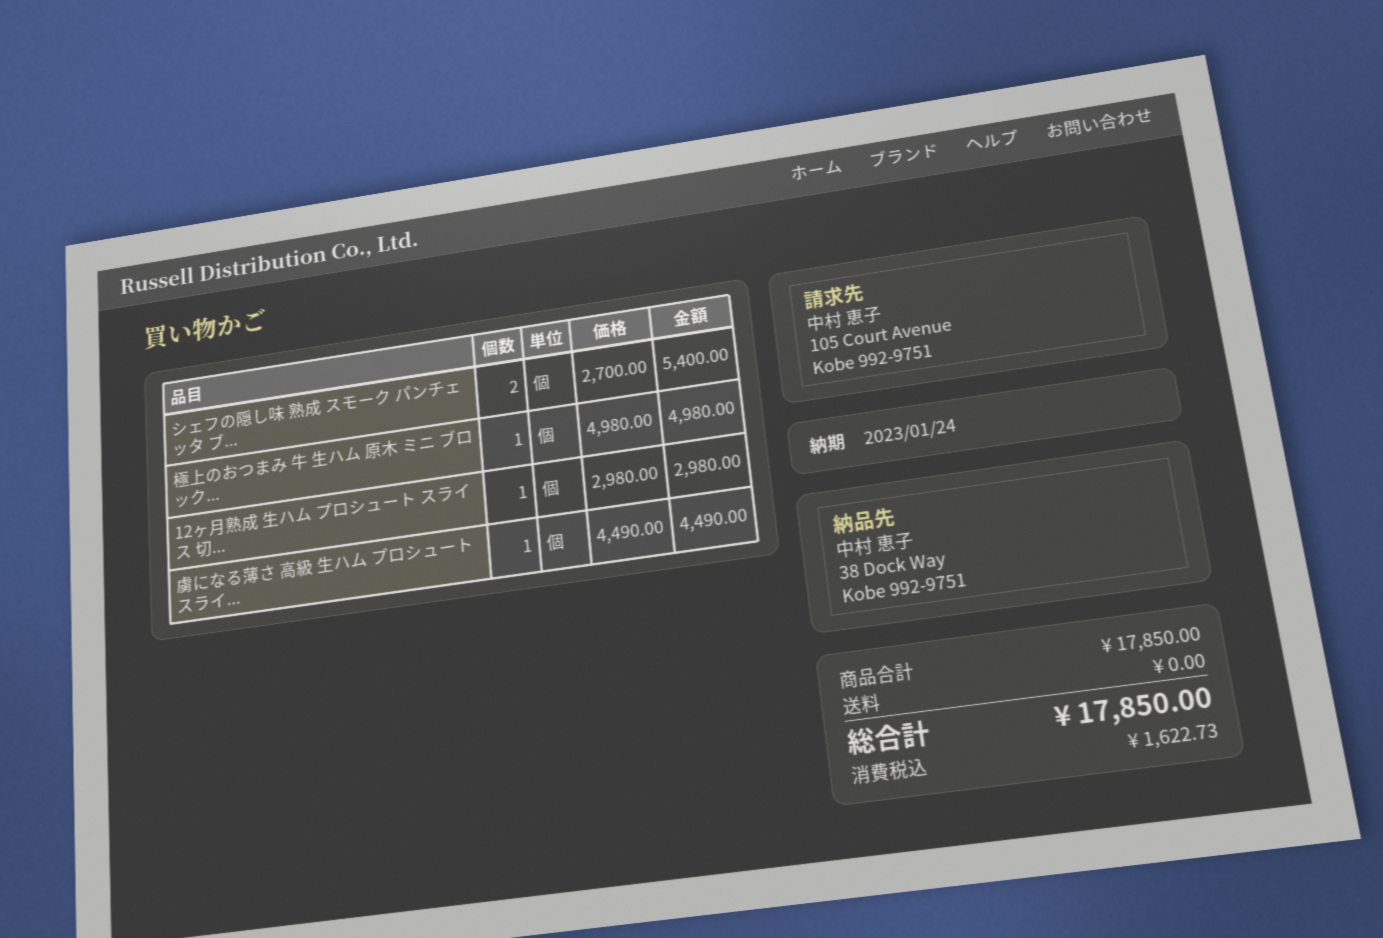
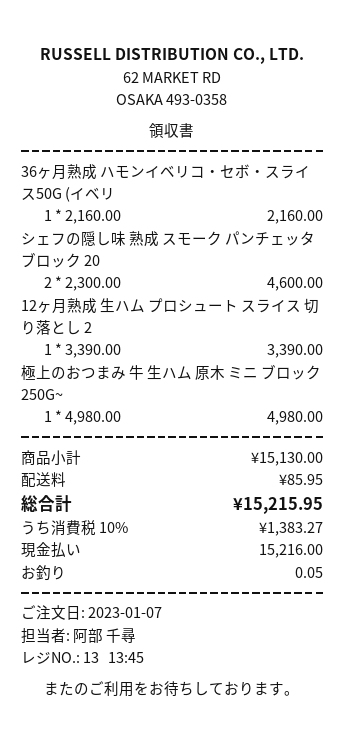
シェフの隠し味 熟成 スモーク パンチェッタ ブ...: 2 x 2700.00 = 5400.00 -> 2 x 2300.00 = 4600.00
12ヶ月熟成 生ハム プロシュート スライス 切...: 1 x 2980.00 = 2980.00 -> 1 x 3390.00 = 3390.00
虜になる薄さ 高級 生ハム プロシュート スライ...: 1 x 4490.00 = 4490.00 -> none
36ヶ月熟成 ハモンイベリコ・セボ・スライス50G (イベリ: none -> 1 x 2160.00 = 2160.00
subtotal: 17850.00 -> 15130.00
shipping: 0.00 -> 85.95
tax: 1622.73 -> 1383.27
total: 17850.00 -> 15215.95

